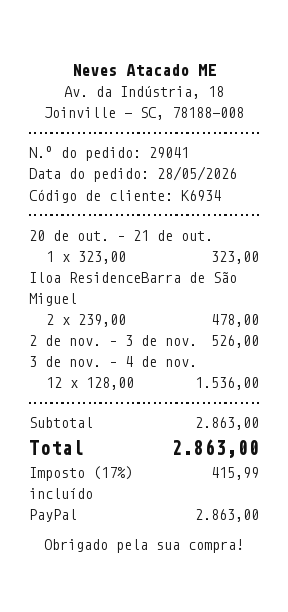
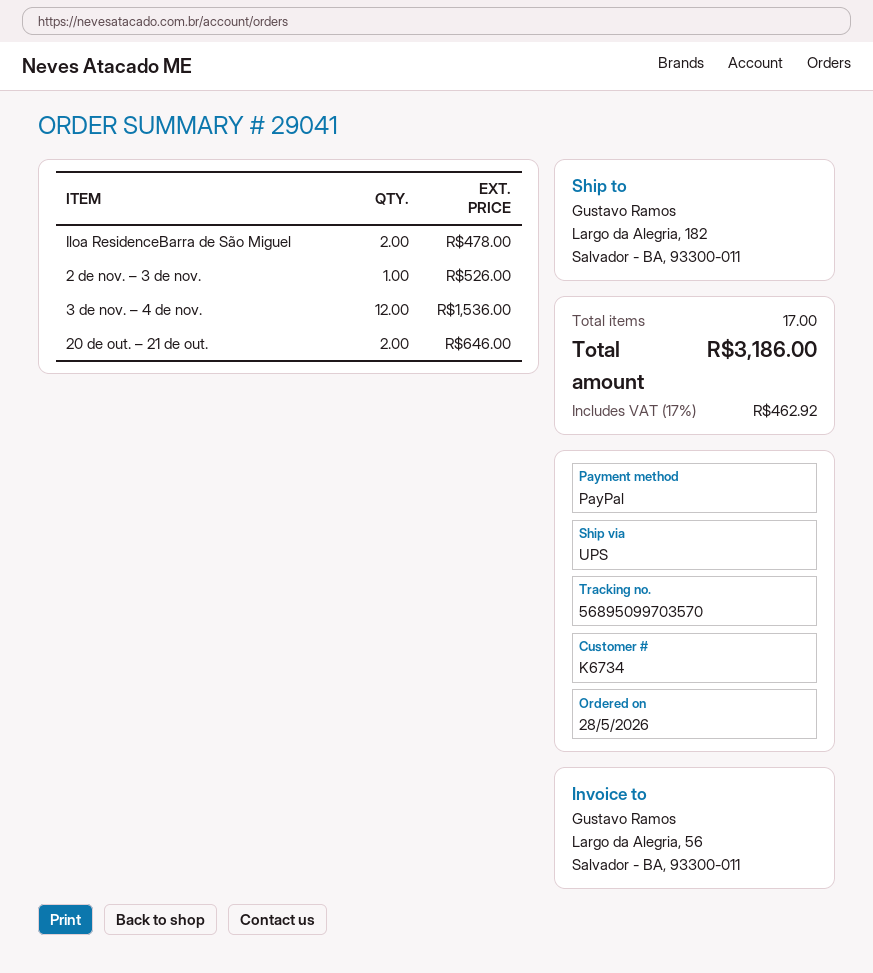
customer number: K6934 -> K6734
20 de out. – 21 de out.: 1 for 323.00 -> 2 for 646.00
tax: 17% = 415.99 -> 17% = 462.92
total: 2863.00 -> 3186.00

